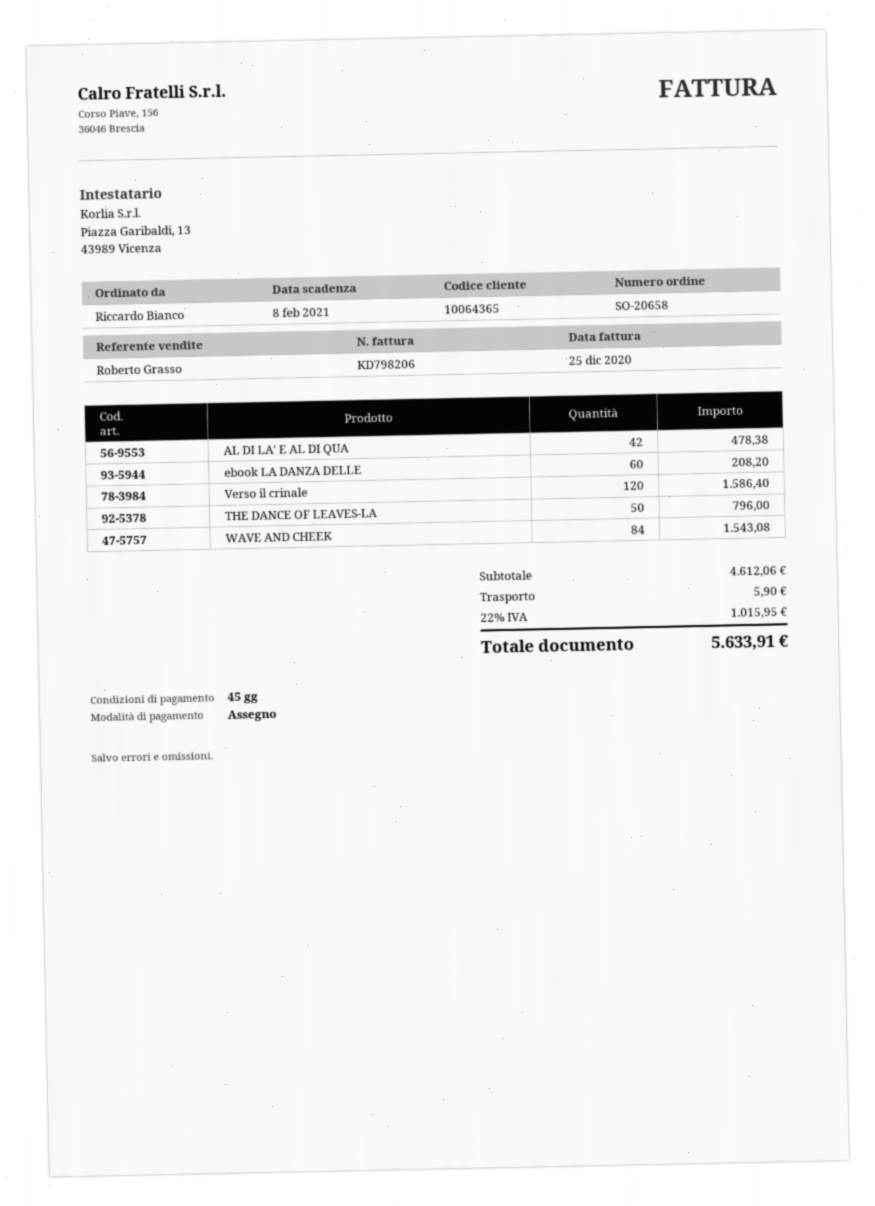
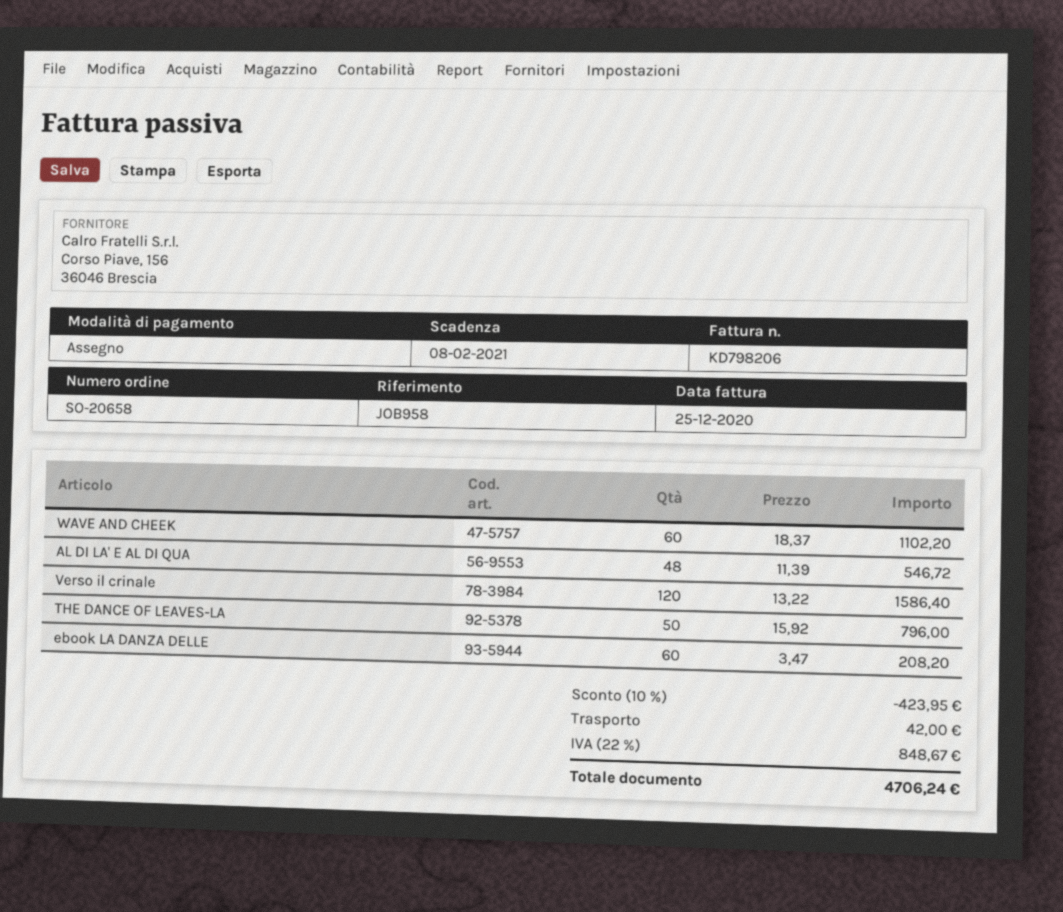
AL DI LA' E AL DI QUA: 42 for 478.38 -> 48 for 546.72
WAVE AND CHEEK: 84 for 1543.08 -> 60 for 1102.20
discount: none -> 10% = 423.95
shipping: 5.90 -> 42.00
tax: 22% = 1015.95 -> 22% = 848.67
total: 5633.91 -> 4706.24

